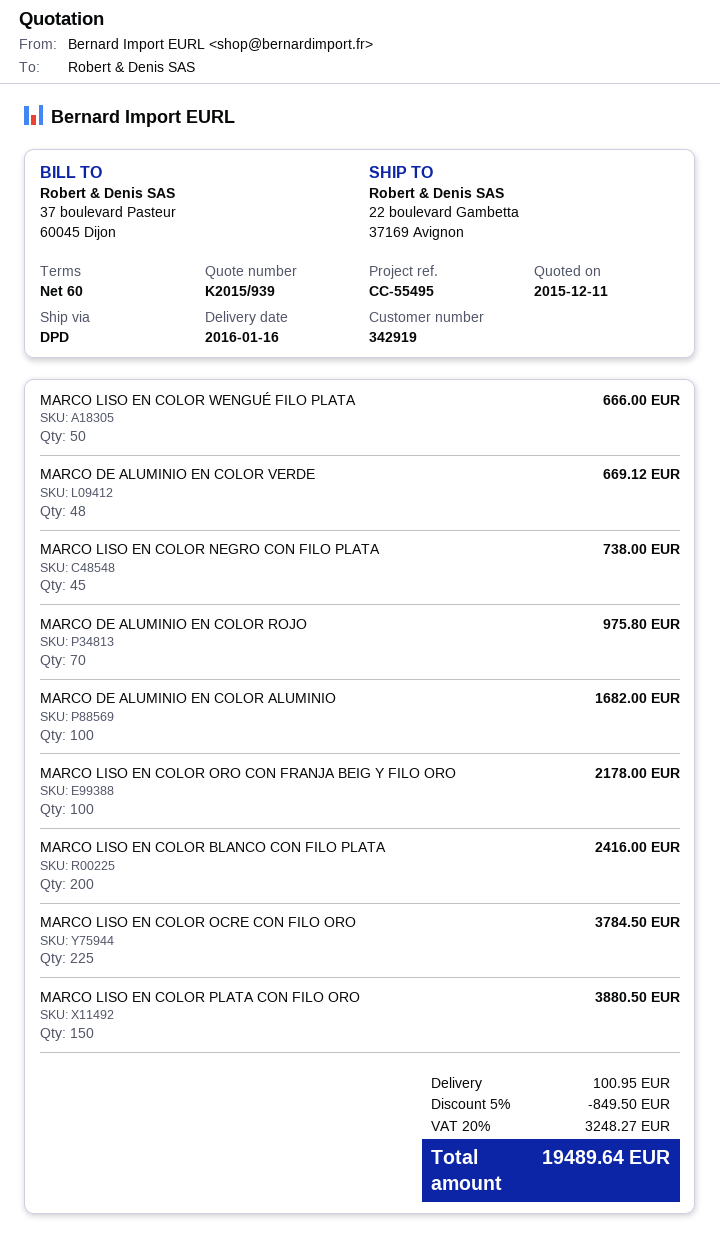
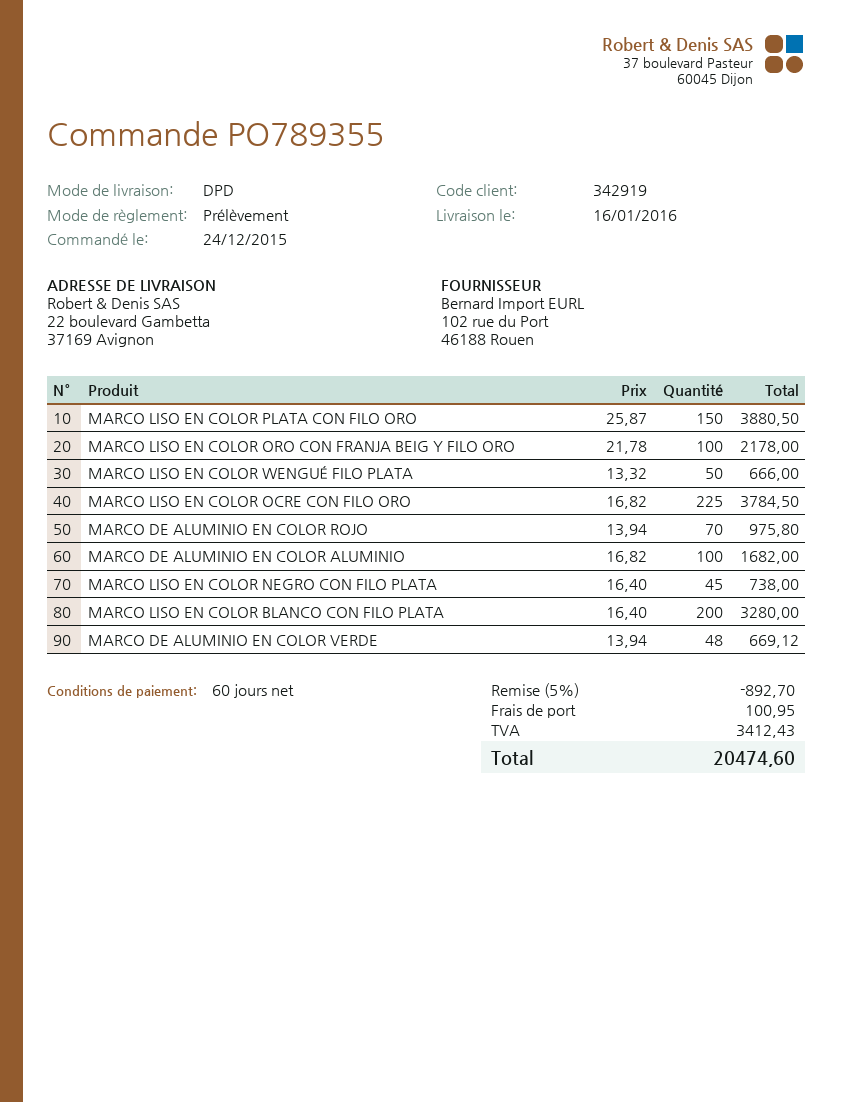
MARCO LISO EN COLOR BLANCO CON FILO PLATA: 200 for 2416.00 -> 200 for 3280.00
discount: 5% = 849.50 -> 5% = 892.70
tax: 3248.27 -> 3412.43
total: 19489.64 -> 20474.60

